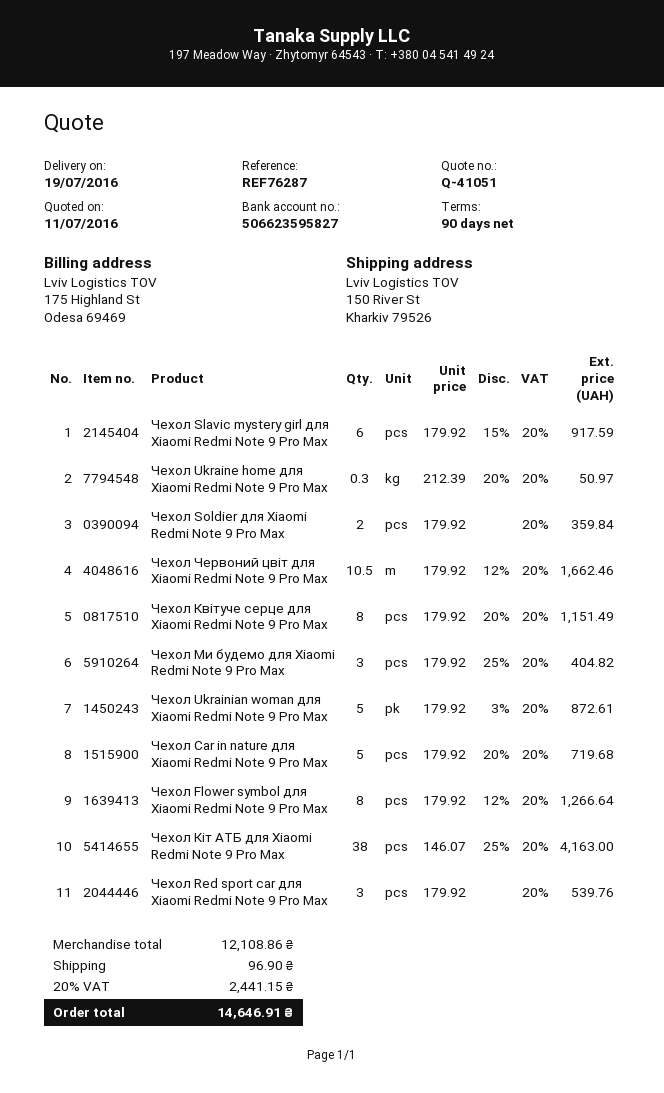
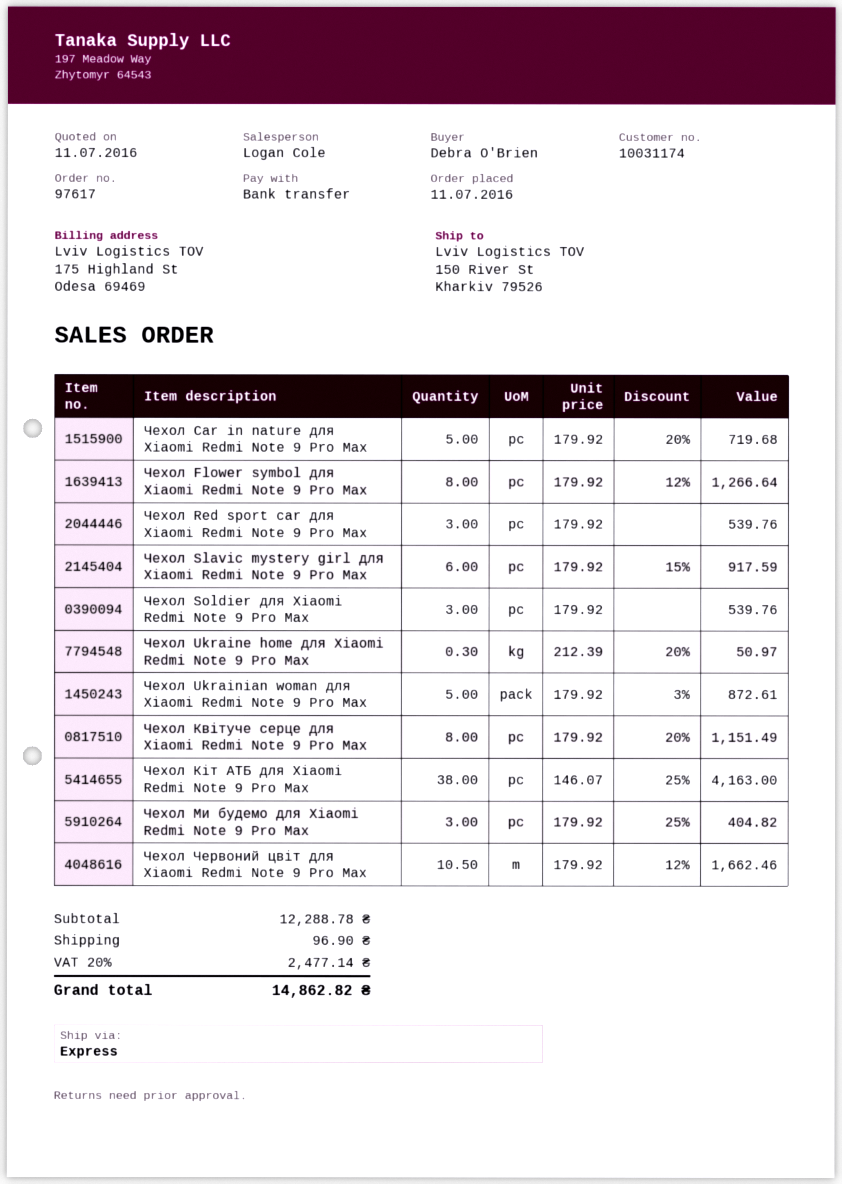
Чехол Soldier для Xiaomi Redmi Note 9 Pro Max: 2 x 179.92 = 359.84 -> 3 x 179.92 = 539.76
subtotal: 12108.86 -> 12288.78
tax: 20% = 2441.15 -> 20% = 2477.14
total: 14646.91 -> 14862.82

